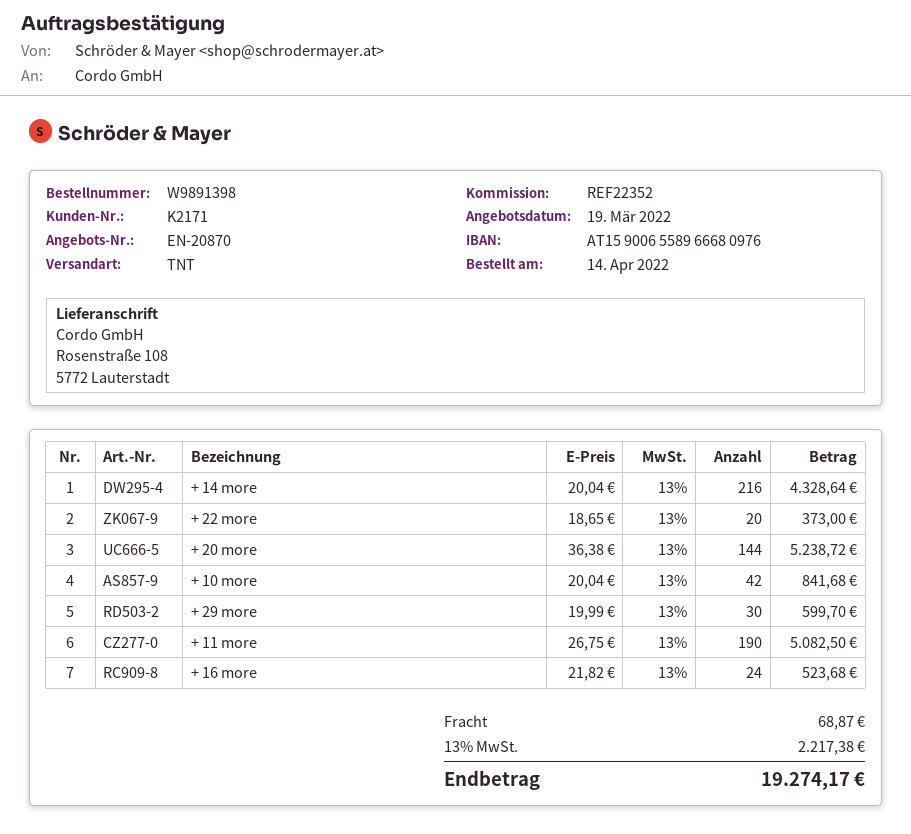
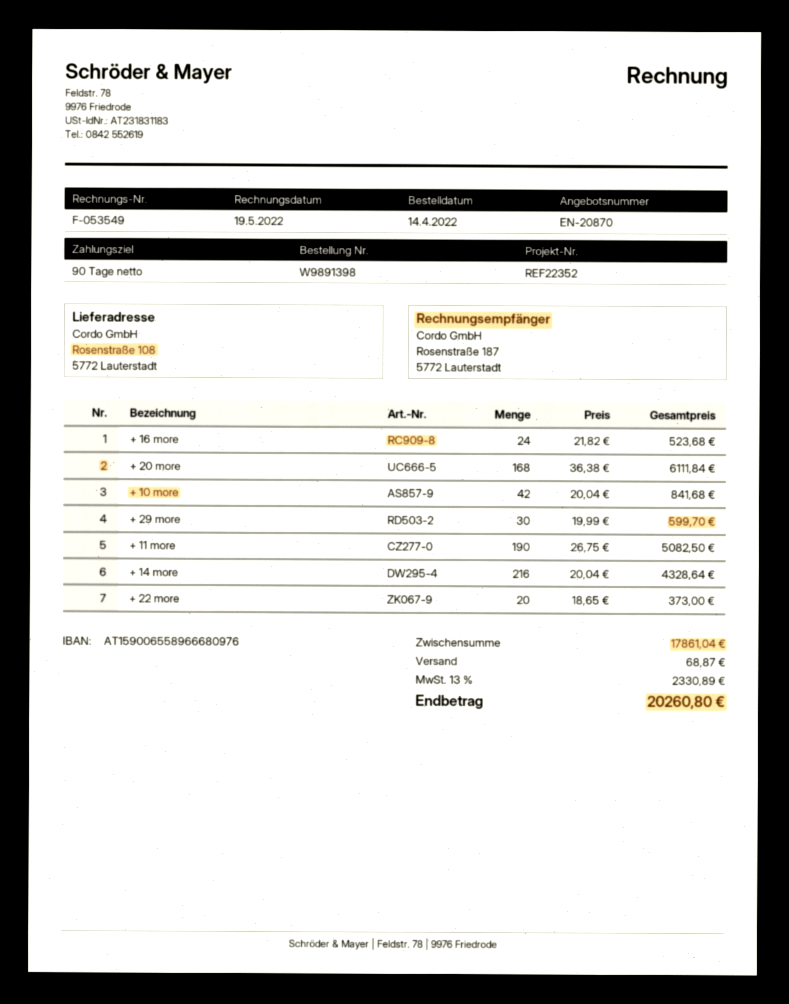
+ 20 more: 144 x 36.38 = 5238.72 -> 168 x 36.38 = 6111.84
tax: 13% = 2217.38 -> 13% = 2330.89
total: 19274.17 -> 20260.80

